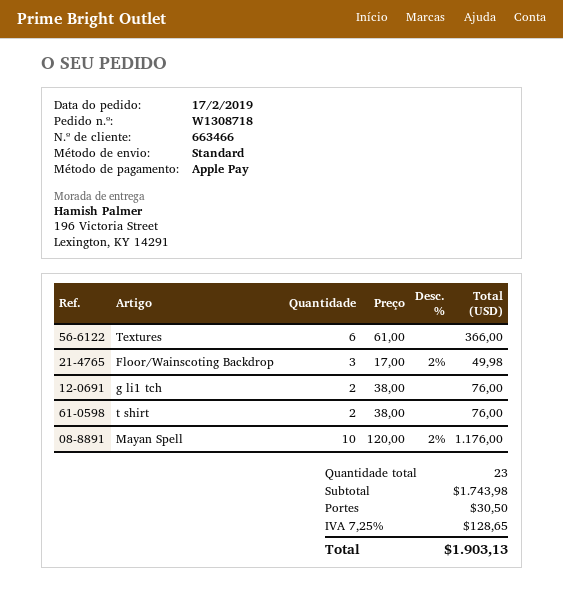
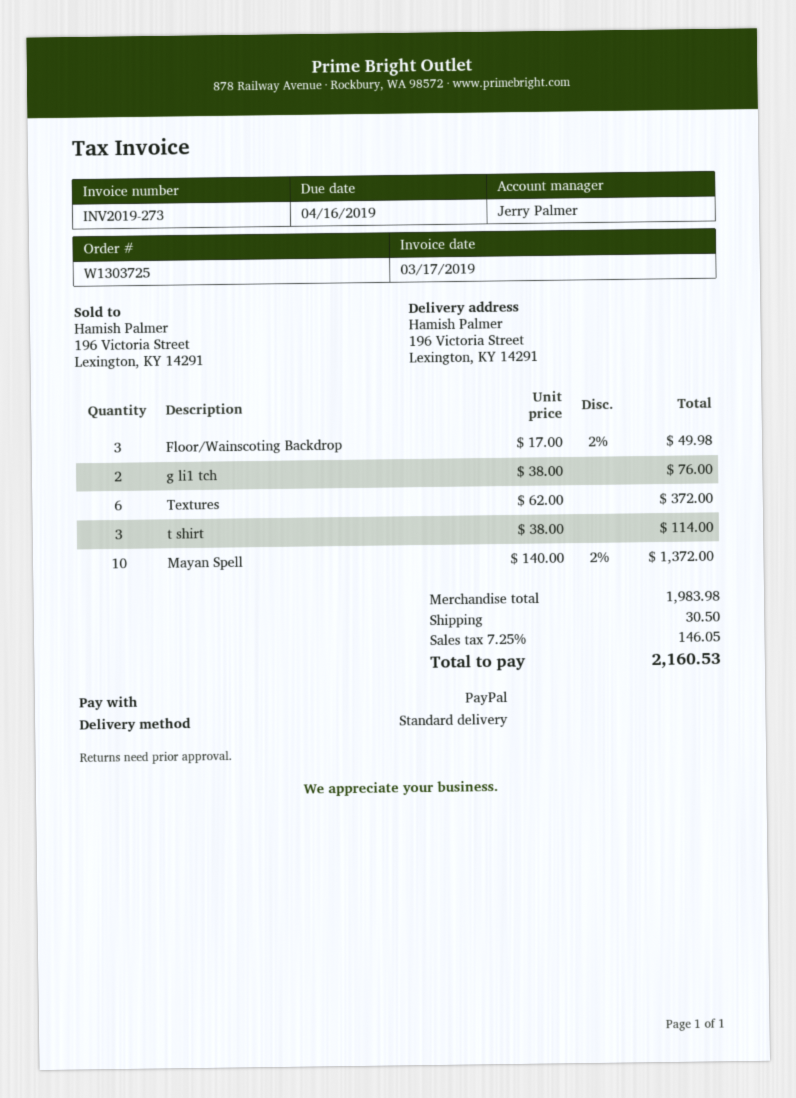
order number: W1308718 -> W1303725
payment method: Apple Pay -> PayPal
Textures: 6 x 61.00 = 366.00 -> 6 x 62.00 = 372.00
t shirt: 2 x 38.00 = 76.00 -> 3 x 38.00 = 114.00
Mayan Spell: 10 x 120.00 - 2% = 1176.00 -> 10 x 140.00 - 2% = 1372.00
subtotal: 1743.98 -> 1983.98
tax: 7.25% = 128.65 -> 7.25% = 146.05
total: 1903.13 -> 2160.53

